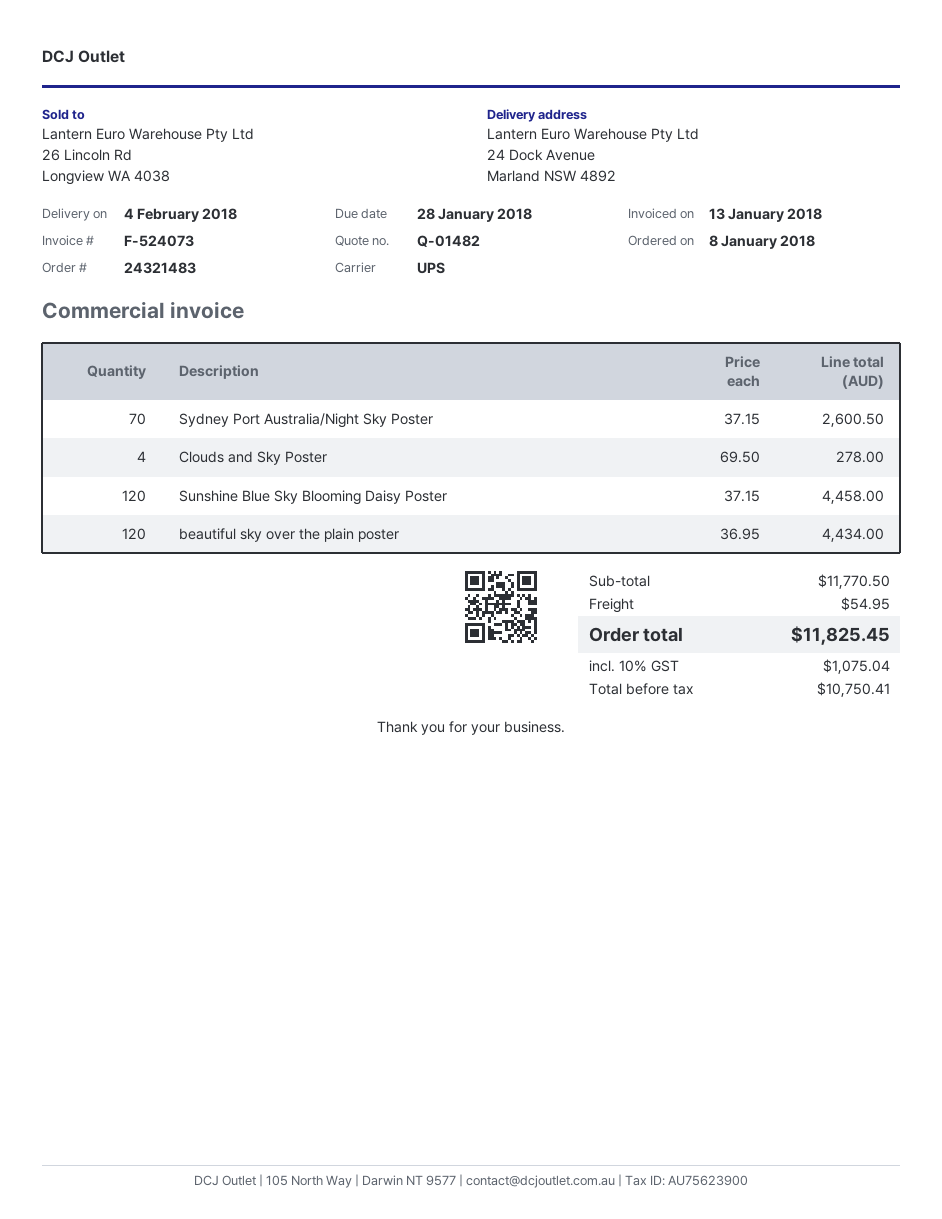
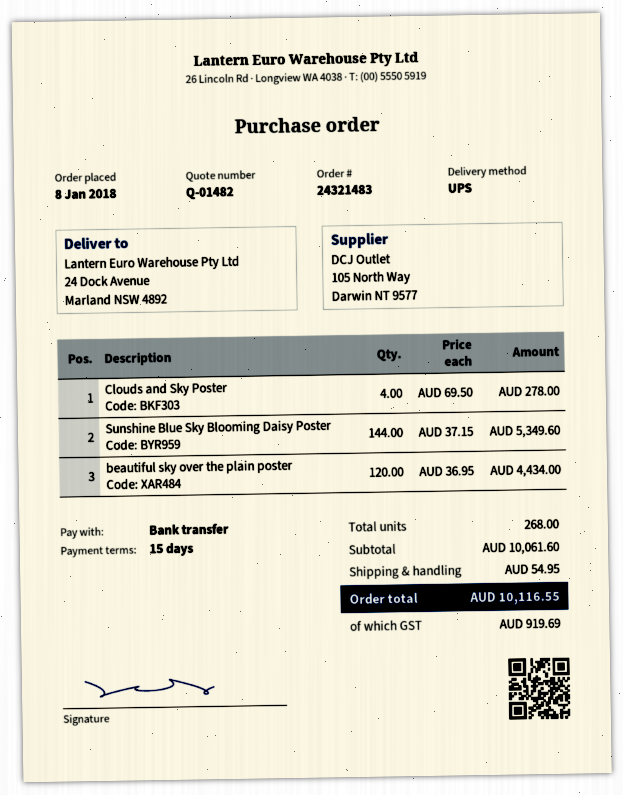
Sydney Port Australia/Night Sky Poster: 70 x 37.15 = 2600.50 -> none
Sunshine Blue Sky Blooming Daisy Poster: 120 x 37.15 = 4458.00 -> 144 x 37.15 = 5349.60
subtotal: 11770.50 -> 10061.60
tax: 1075.04 -> 919.69
total: 11825.45 -> 10116.55

